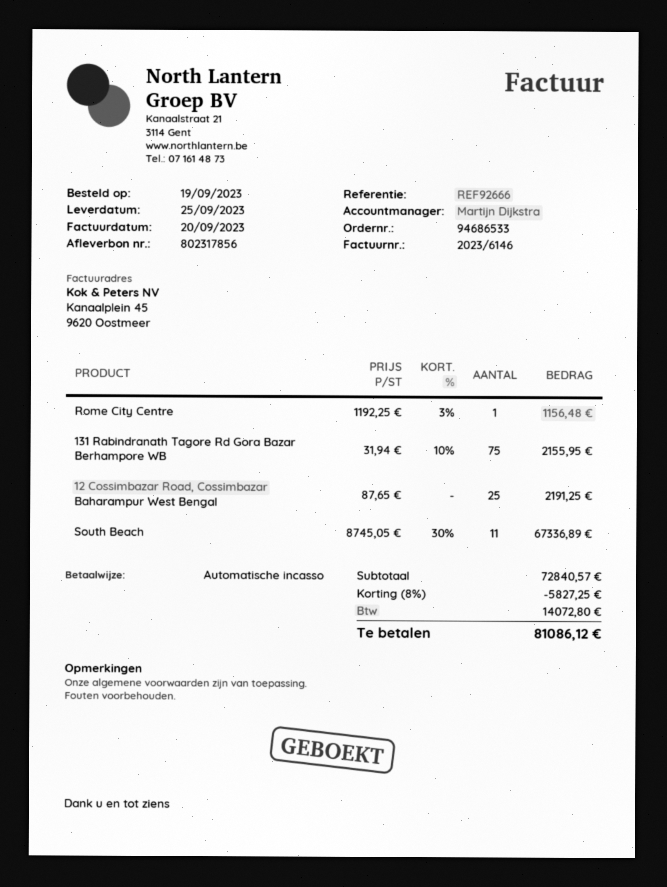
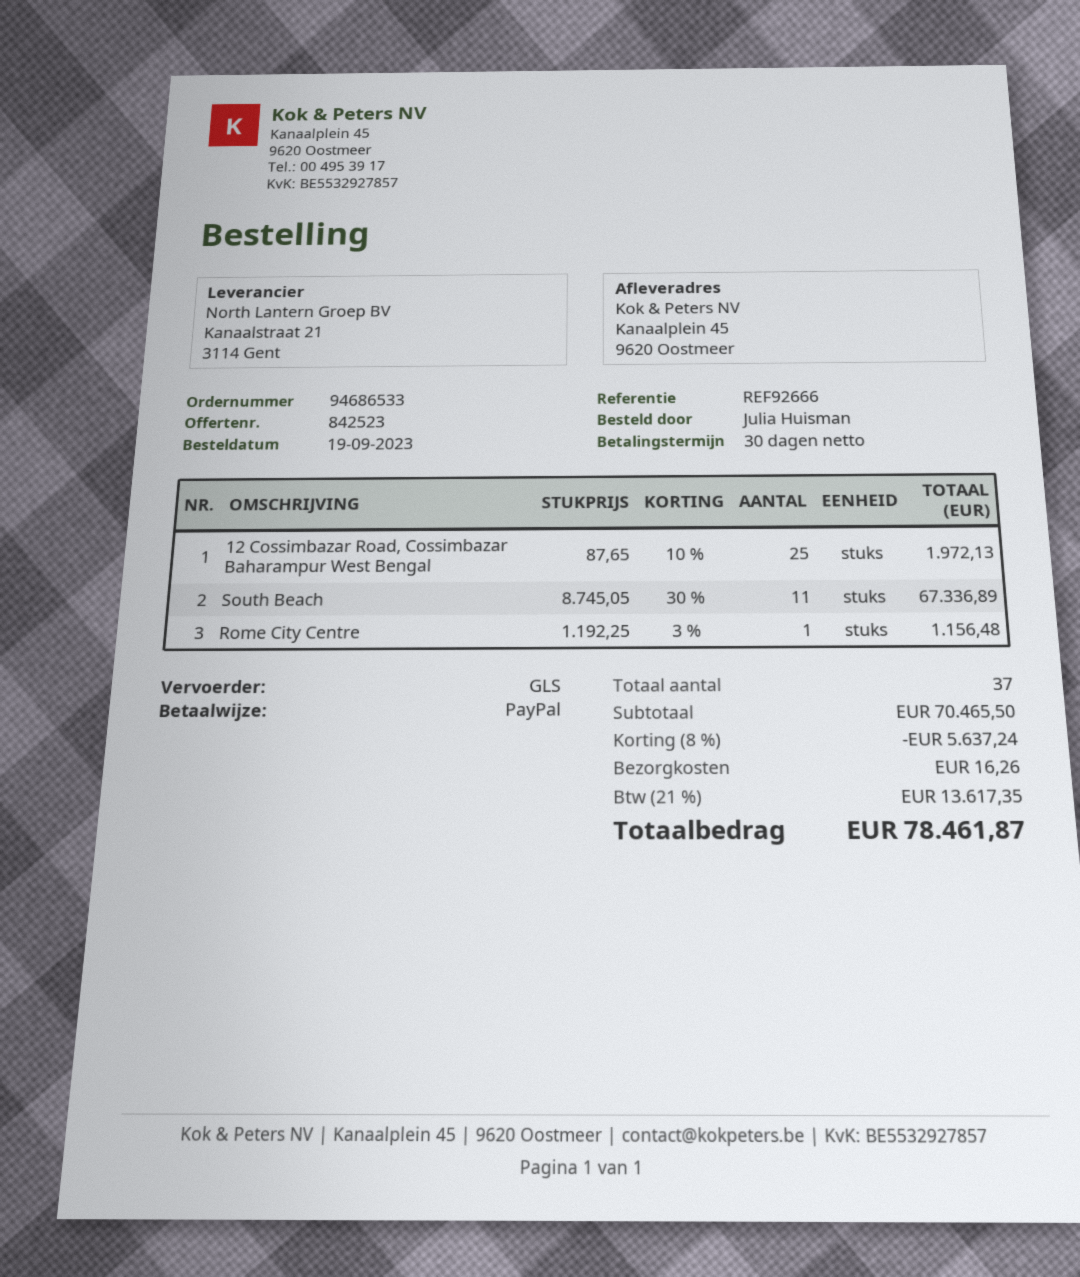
payment method: direct debit -> PayPal
131 Rabindranath Tagore Rd Gora Bazar Berhampore WB: 75 x 31.94 - 10% = 2155.95 -> none
12 Cossimbazar Road, Cossimbazar Baharampur West Bengal: 25 x 87.65 = 2191.25 -> 25 x 87.65 - 10% = 1972.13
subtotal: 72840.57 -> 70465.50
discount: 8% = 5827.25 -> 8% = 5637.24
shipping: none -> 16.26
tax: 14072.80 -> 13617.35
total: 81086.12 -> 78461.87

